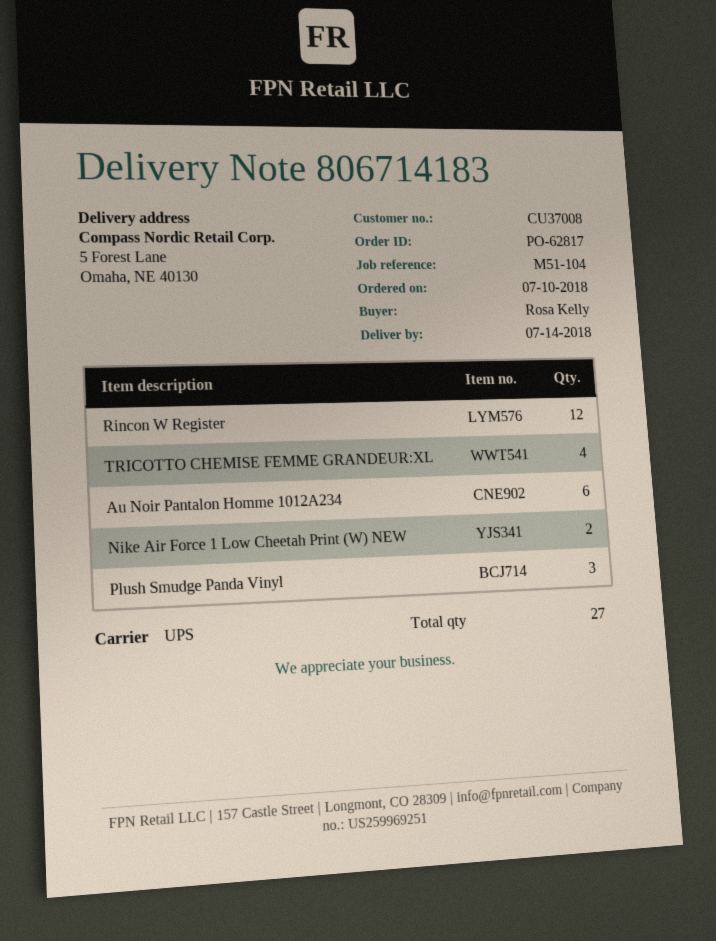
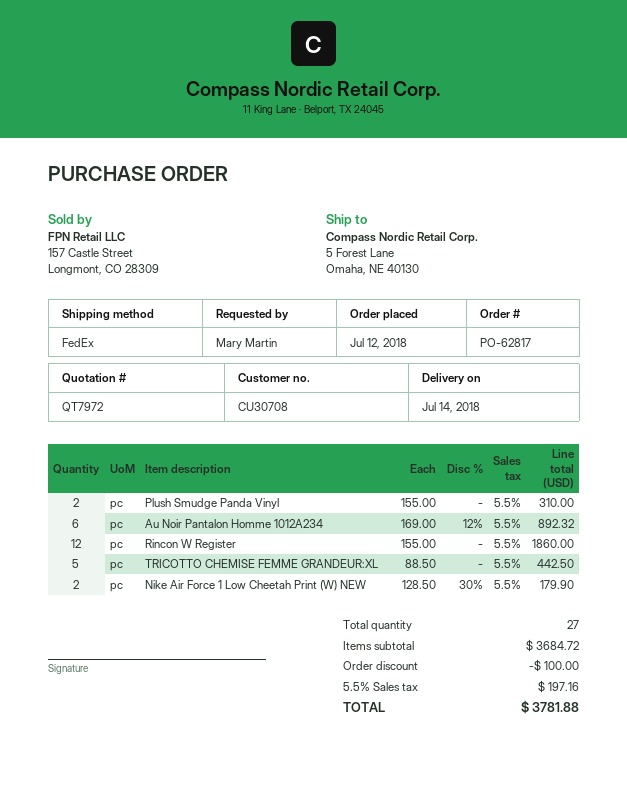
order date: 2018-07-10 -> 2018-07-12
customer number: CU37008 -> CU30708
ordered by: Rosa Kelly -> Mary Martin
shipping method: UPS -> FedEx
TRICOTTO CHEMISE FEMME GRANDEUR:XL: 4 -> 5
Plush Smudge Panda Vinyl: 3 -> 2

